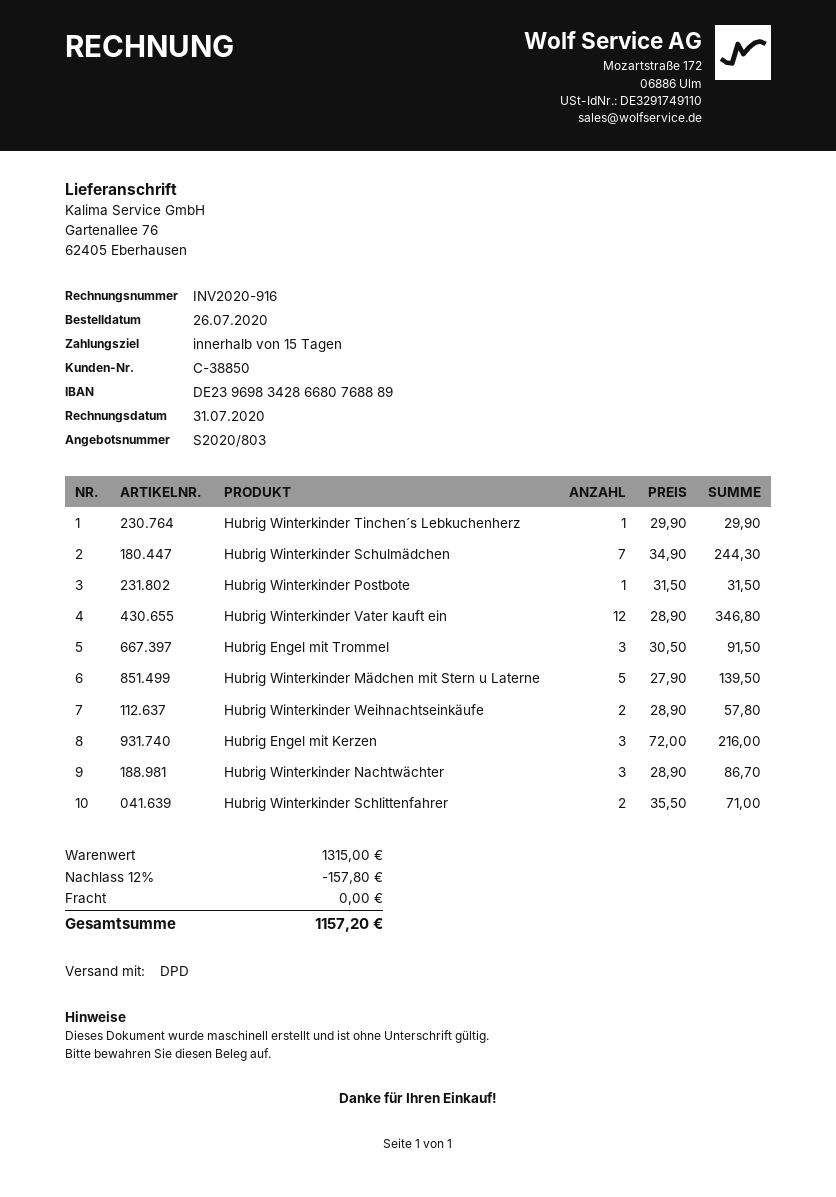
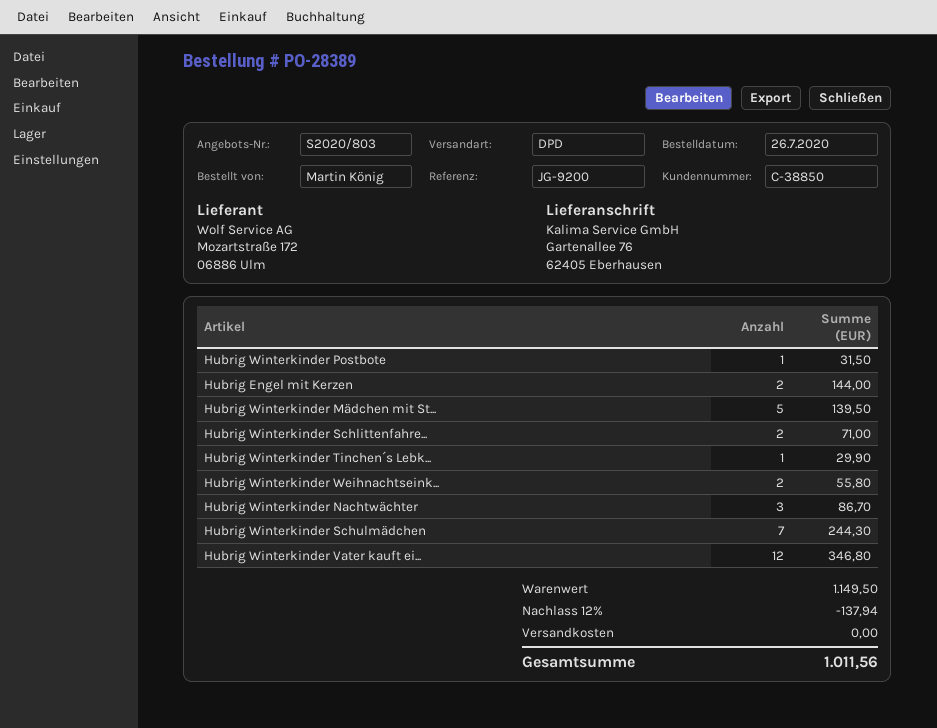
Hubrig Engel mit Trommel: 3 for 91.50 -> none
Hubrig Winterkinder Weihnachtseinkäufe: 2 for 57.80 -> 2 for 55.80
Hubrig Engel mit Kerzen: 3 for 216.00 -> 2 for 144.00
subtotal: 1315.00 -> 1149.50
discount: 12% = 157.80 -> 12% = 137.94
total: 1157.20 -> 1011.56

